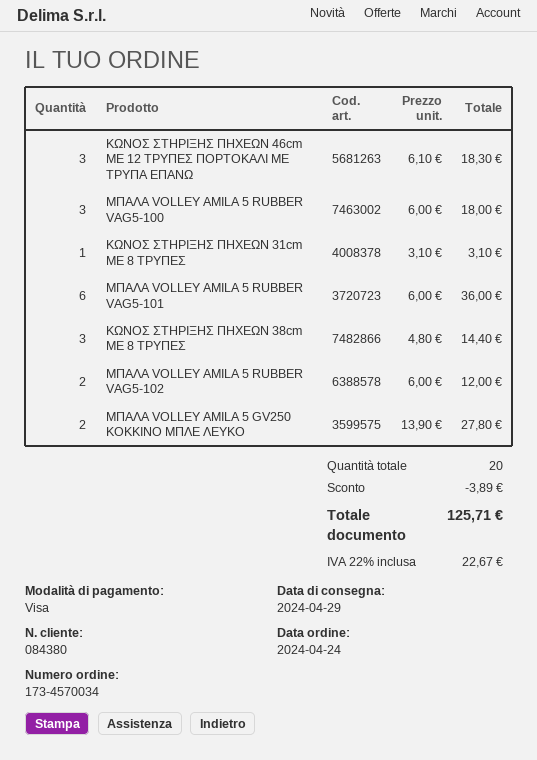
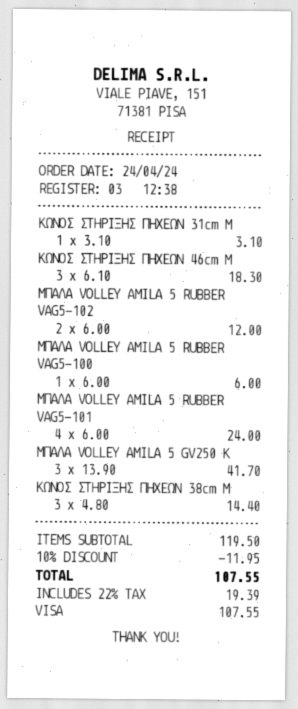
ΜΠΑΛΑ VOLLEY AMILA 5 RUBBER VAG5-100: 3 x 6.00 = 18.00 -> 1 x 6.00 = 6.00
ΜΠΑΛΑ VOLLEY AMILA 5 RUBBER VAG5-101: 6 x 6.00 = 36.00 -> 4 x 6.00 = 24.00
ΜΠΑΛΑ VOLLEY AMILA 5 GV250 ΚΟΚΚΙΝΟ ΜΠΛΕ ΛΕΥΚΟ: 2 x 13.90 = 27.80 -> 3 x 13.90 = 41.70
discount: 3.89 -> 11.95
tax: 22% = 22.67 -> 22% = 19.39
total: 125.71 -> 107.55

